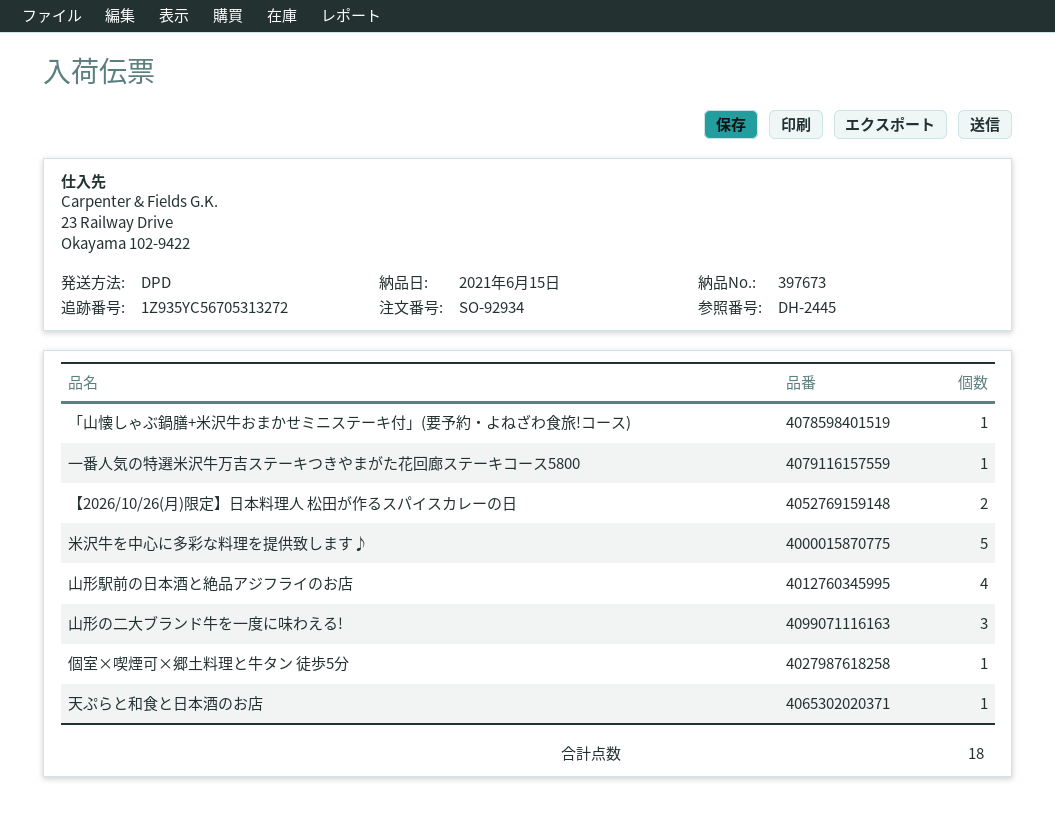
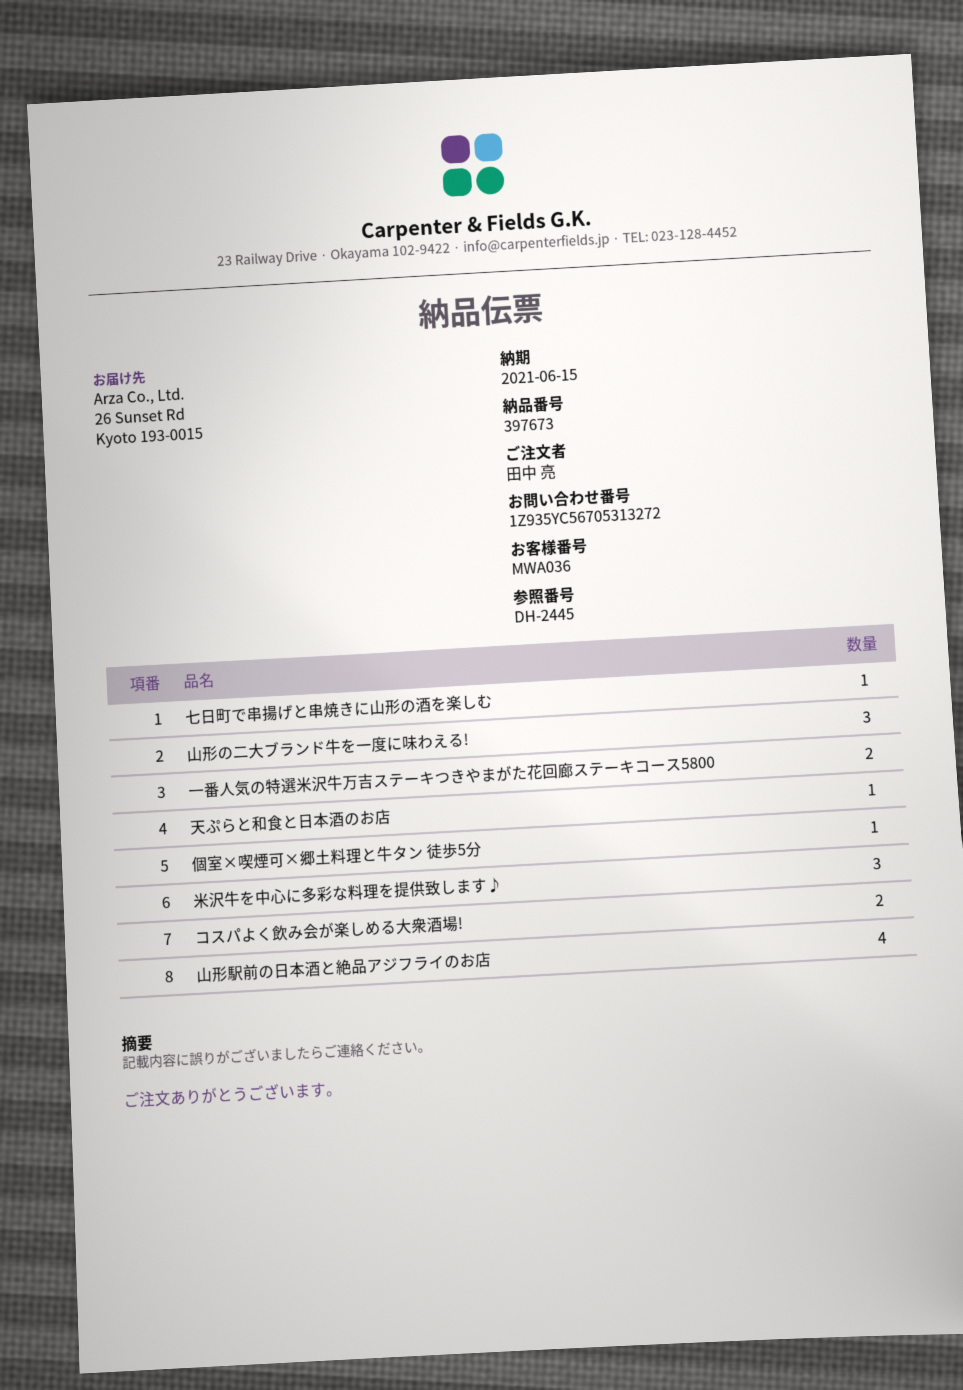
「山懐しゃぶ鍋膳+米沢牛おまかせミニステーキ付」(要予約・よねざわ食旅!コース): 1 -> none
一番人気の特選米沢牛万吉ステーキつきやまがた花回廊ステーキコース5800: 1 -> 2
【2026/10/26(月)限定】日本料理人 松田が作るスパイスカレーの日: 2 -> none
米沢牛を中心に多彩な料理を提供致します♪: 5 -> 3
七日町で串揚げと串焼きに山形の酒を楽しむ: none -> 1
コスパよく飲み会が楽しめる大衆酒場!: none -> 2

